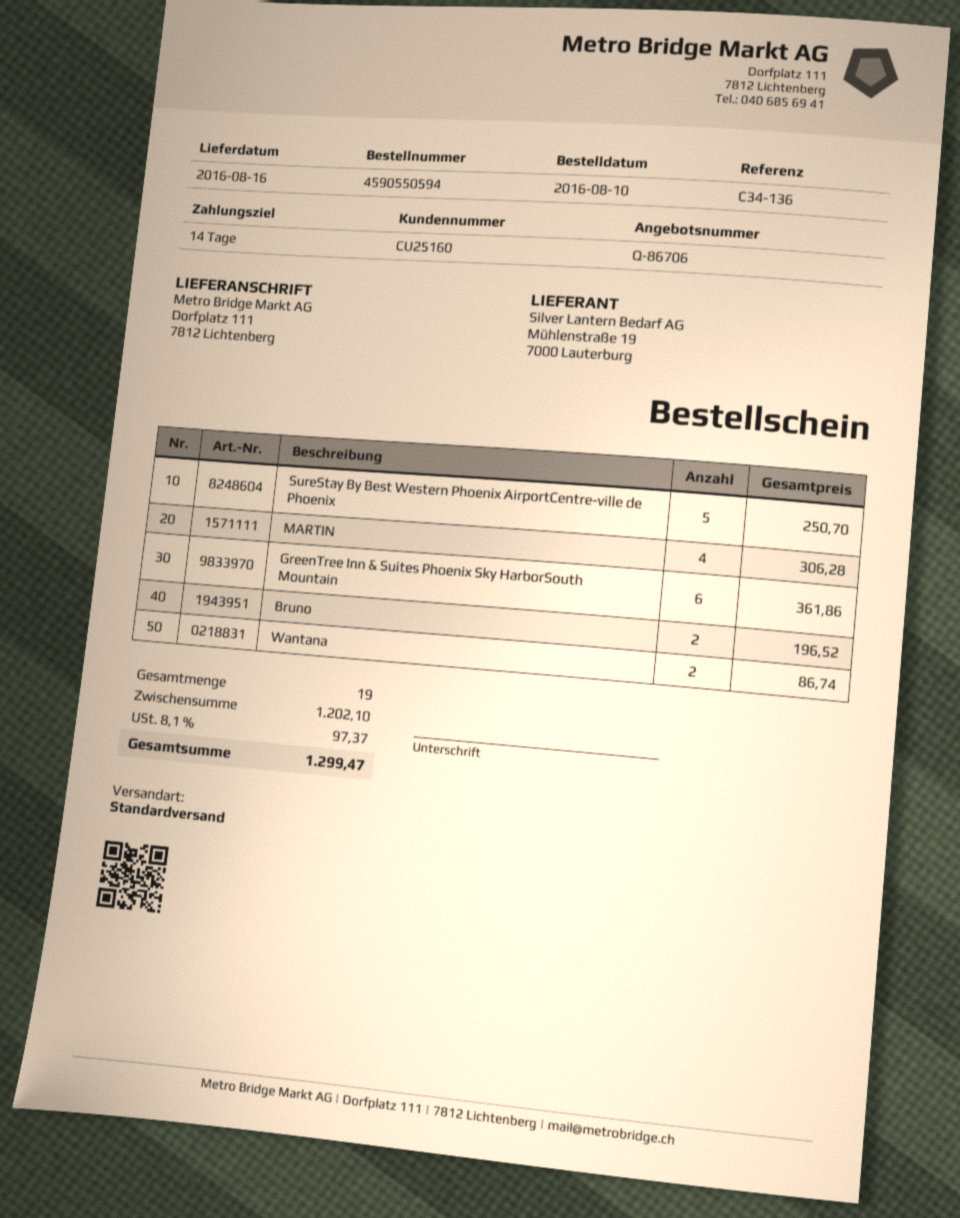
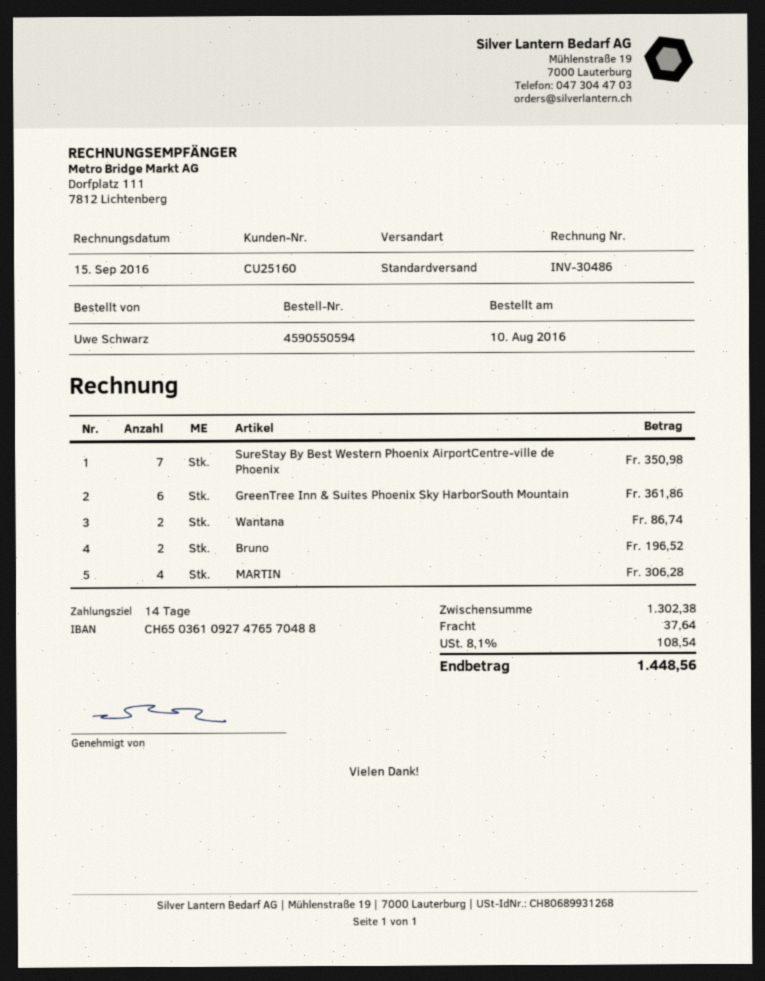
SureStay By Best Western Phoenix AirportCentre-ville de Phoenix: 5 for 250.70 -> 7 for 350.98
subtotal: 1202.10 -> 1302.38
shipping: none -> 37.64
tax: 8.1% = 97.37 -> 8.1% = 108.54
total: 1299.47 -> 1448.56

